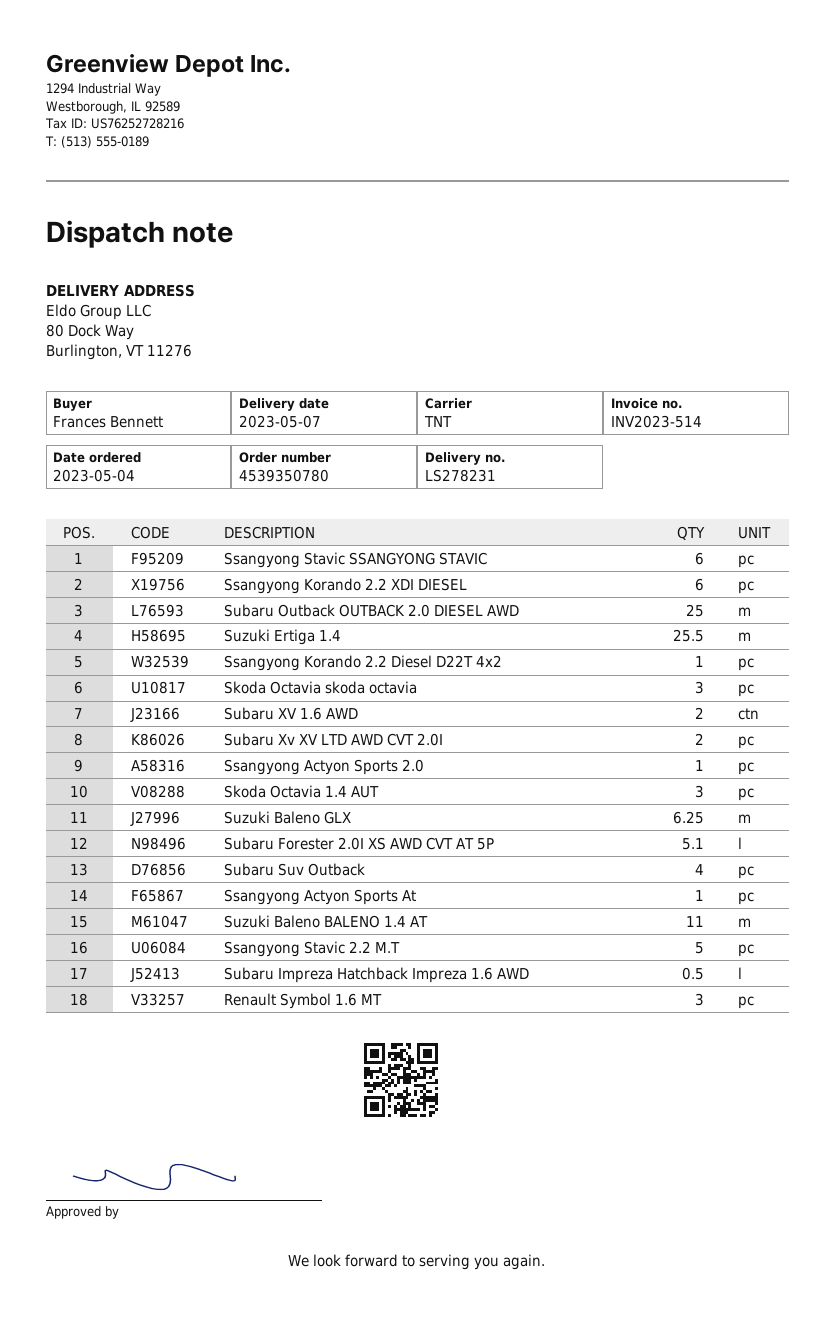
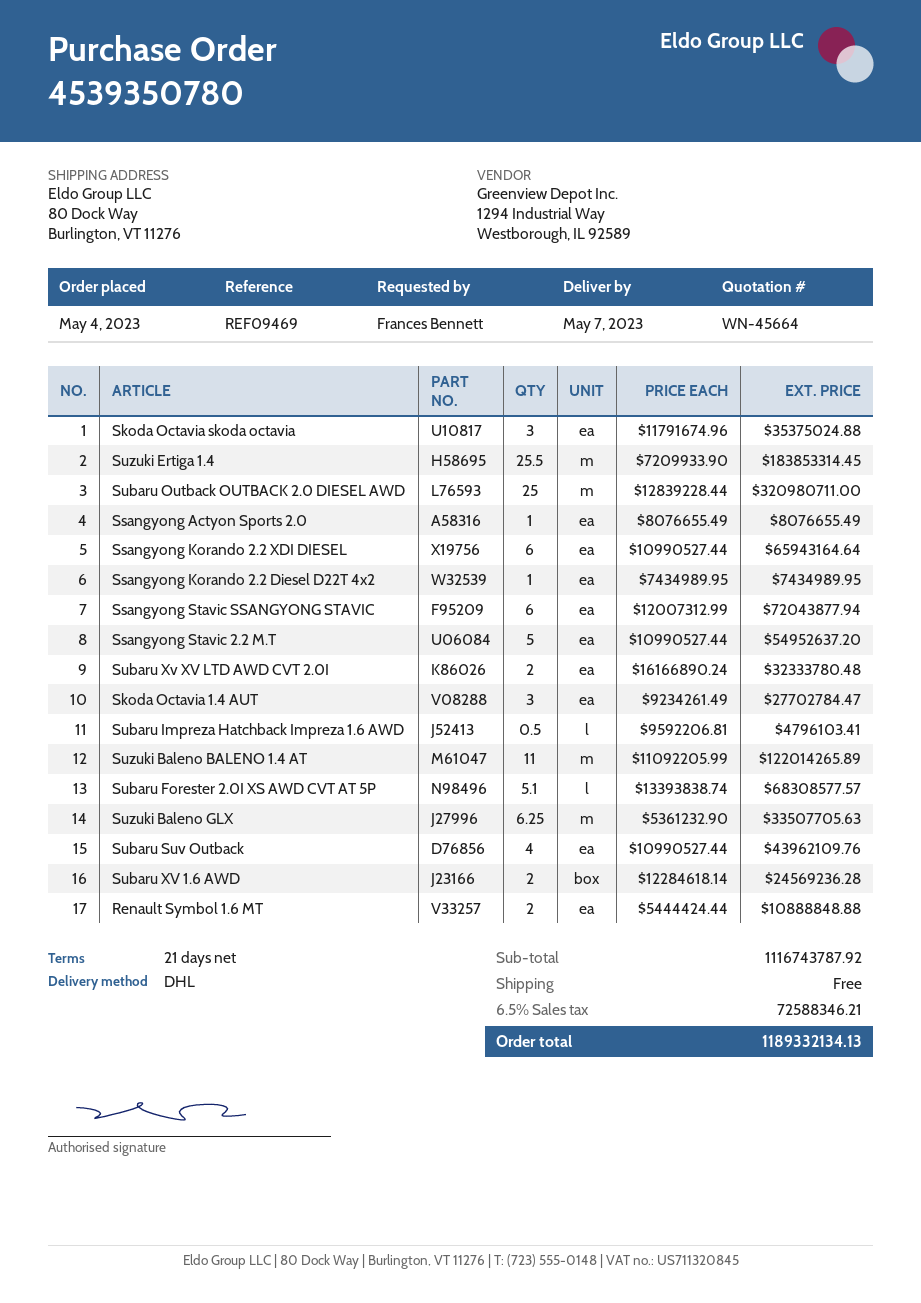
shipping method: TNT -> DHL
Ssangyong Actyon Sports At: 1 -> none
Renault Symbol 1.6 MT: 3 -> 2

